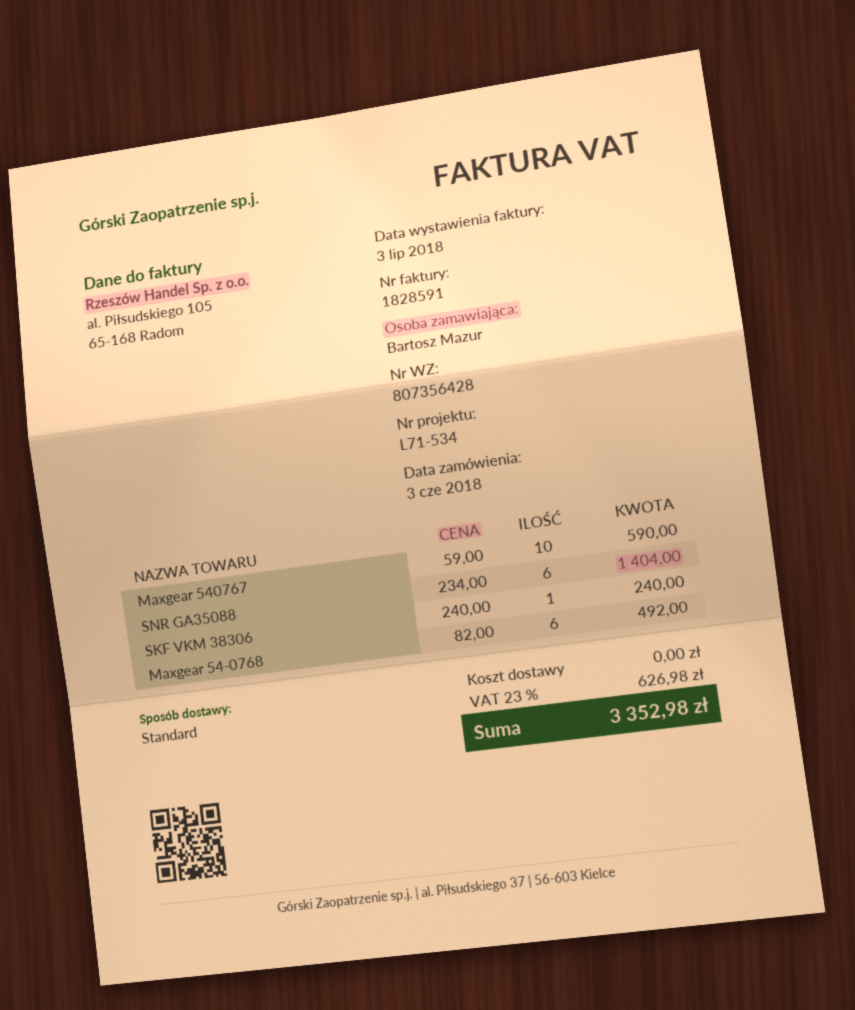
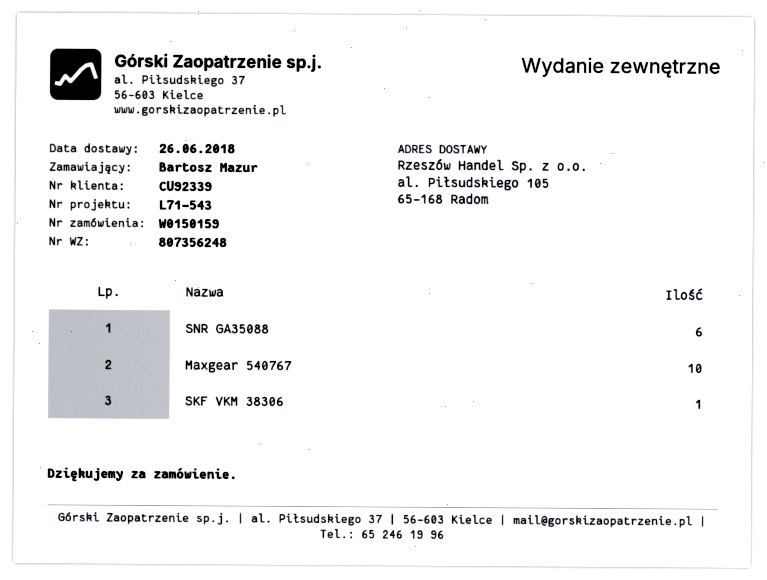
delivery note number: 807356428 -> 807356248
reference: L71-534 -> L71-543
Maxgear 54-0768: 6 -> none

